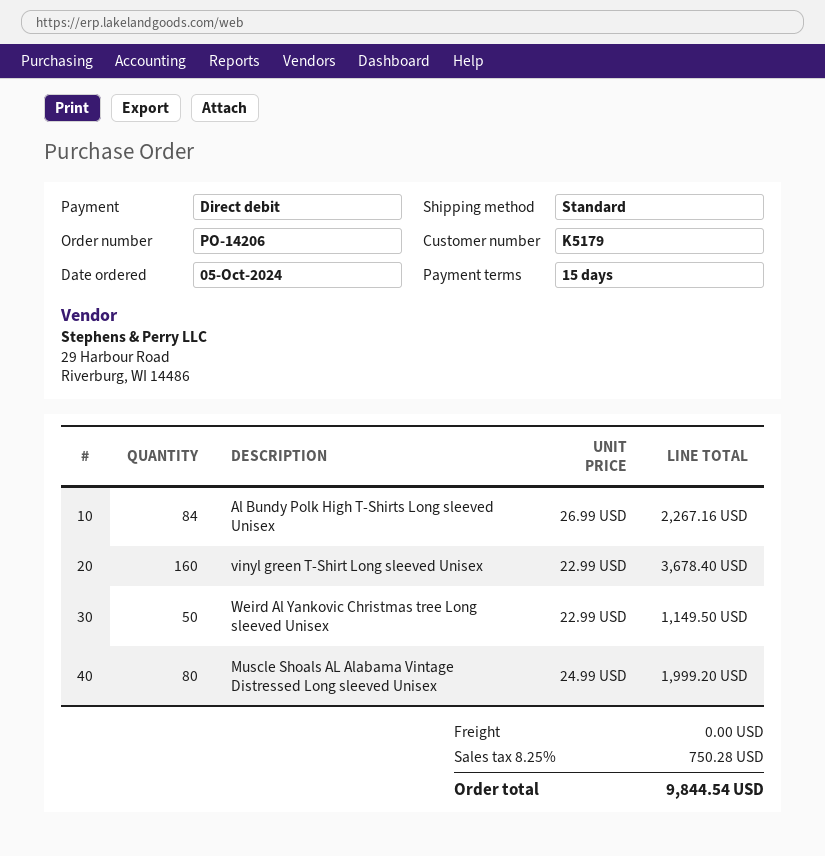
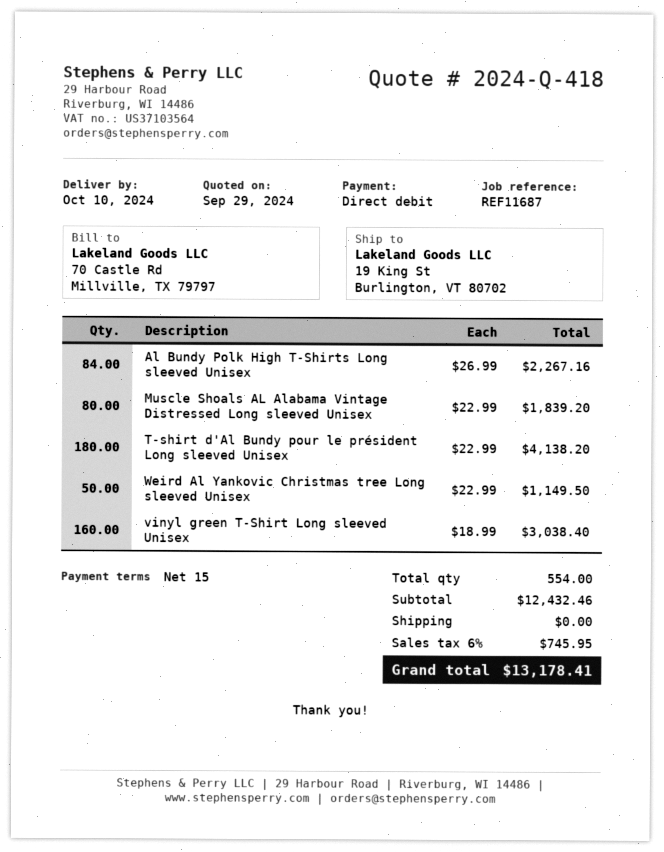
vinyl green T-Shirt Long sleeved Unisex: 160 x 22.99 = 3678.40 -> 160 x 18.99 = 3038.40
Muscle Shoals AL Alabama Vintage Distressed Long sleeved Unisex: 80 x 24.99 = 1999.20 -> 80 x 22.99 = 1839.20
T-shirt d'Al Bundy pour le président Long sleeved Unisex: none -> 180 x 22.99 = 4138.20
tax: 8.25% = 750.28 -> 6% = 745.95
total: 9844.54 -> 13178.41

